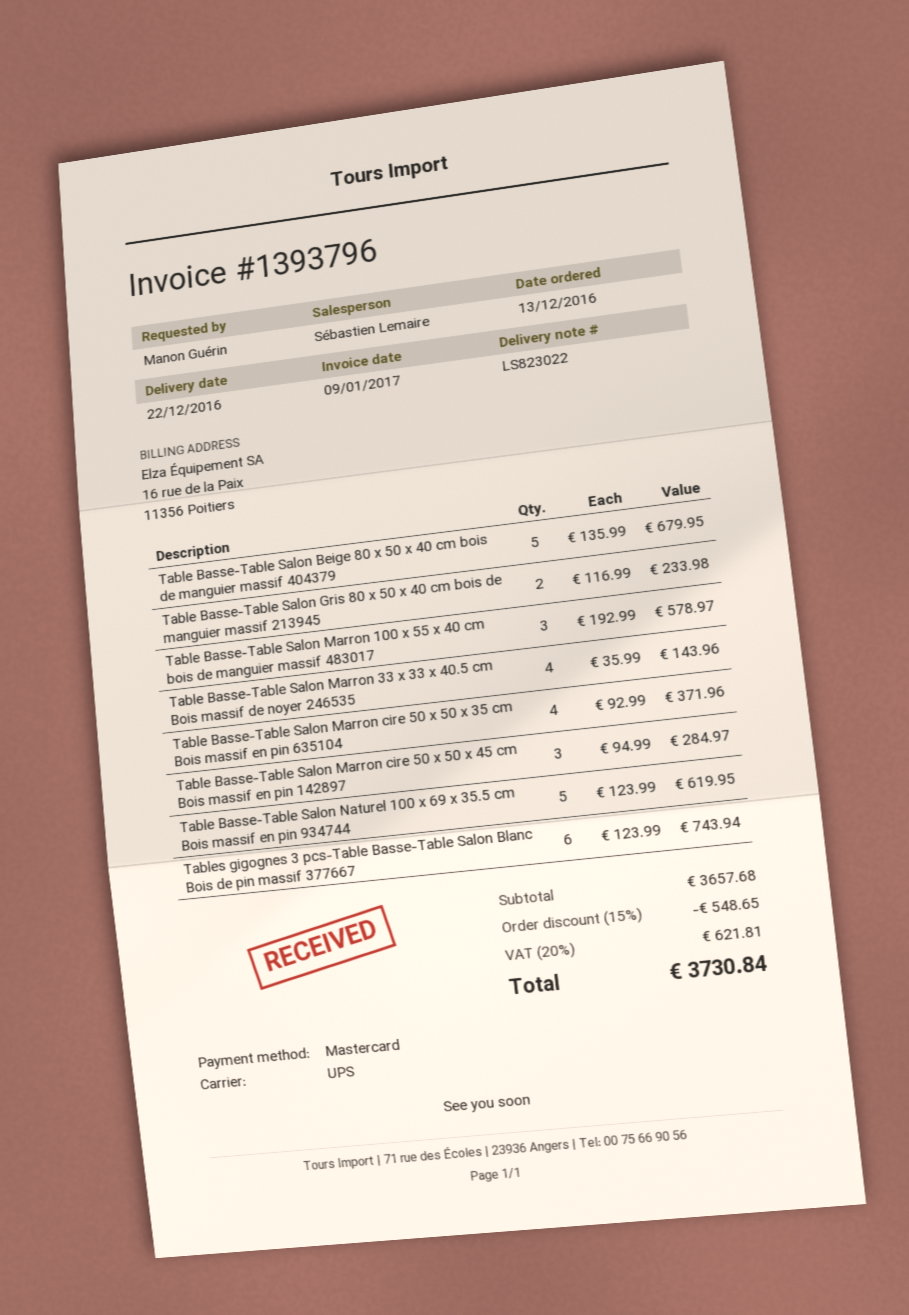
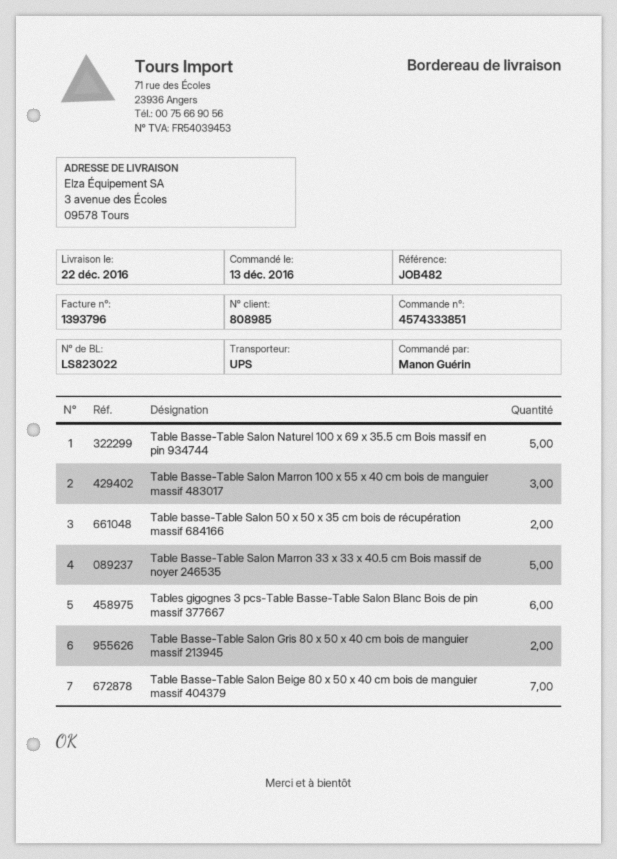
Table Basse-Table Salon Beige 80 x 50 x 40 cm bois de manguier massif 404379: 5 -> 7
Table Basse-Table Salon Marron 33 x 33 x 40.5 cm Bois massif de noyer 246535: 4 -> 5
Table Basse-Table Salon Marron cire 50 x 50 x 35 cm Bois massif en pin 635104: 4 -> none
Table Basse-Table Salon Marron cire 50 x 50 x 45 cm Bois massif en pin 142897: 3 -> none
Table basse-Table Salon 50 x 50 x 35 cm bois de récupération massif 684166: none -> 2

